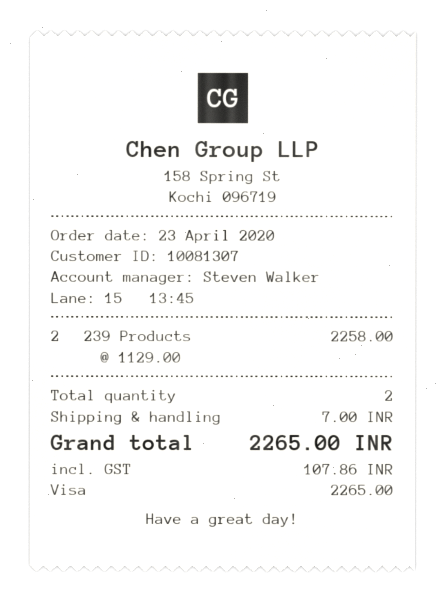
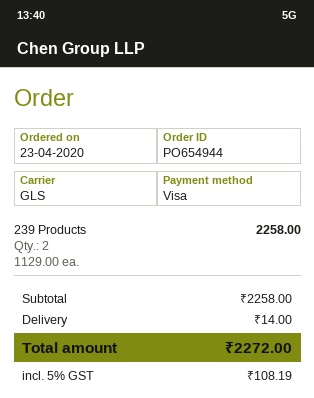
shipping: 7.00 -> 14.00
tax: 107.86 -> 108.19
total: 2265.00 -> 2272.00

